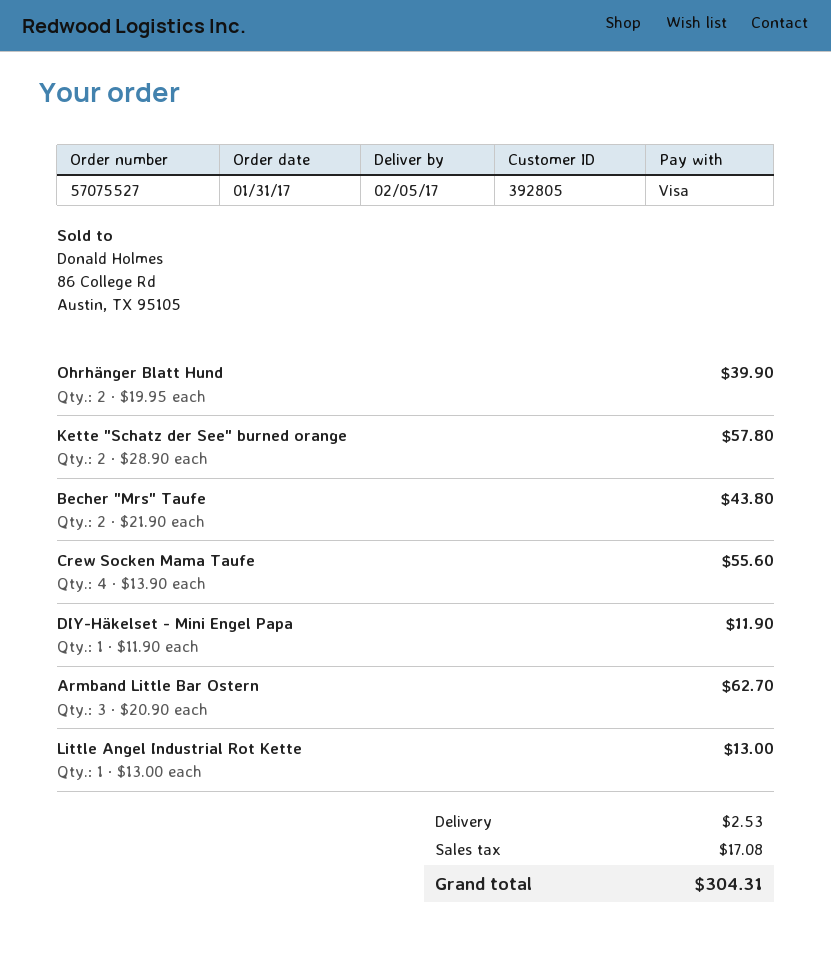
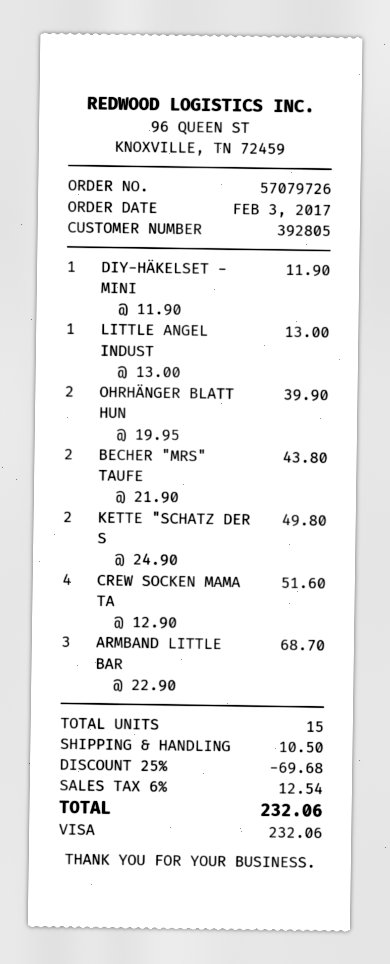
order number: 57075527 -> 57079726
order date: 2017-01-31 -> 2017-02-03
Kette "Schatz der See" burned orange: 2 x 28.90 = 57.80 -> 2 x 24.90 = 49.80
Crew Socken Mama Taufe: 4 x 13.90 = 55.60 -> 4 x 12.90 = 51.60
Armband Little Bar Ostern: 3 x 20.90 = 62.70 -> 3 x 22.90 = 68.70
discount: none -> 25% = 69.68
shipping: 2.53 -> 10.50
tax: 17.08 -> 12.54
total: 304.31 -> 232.06

